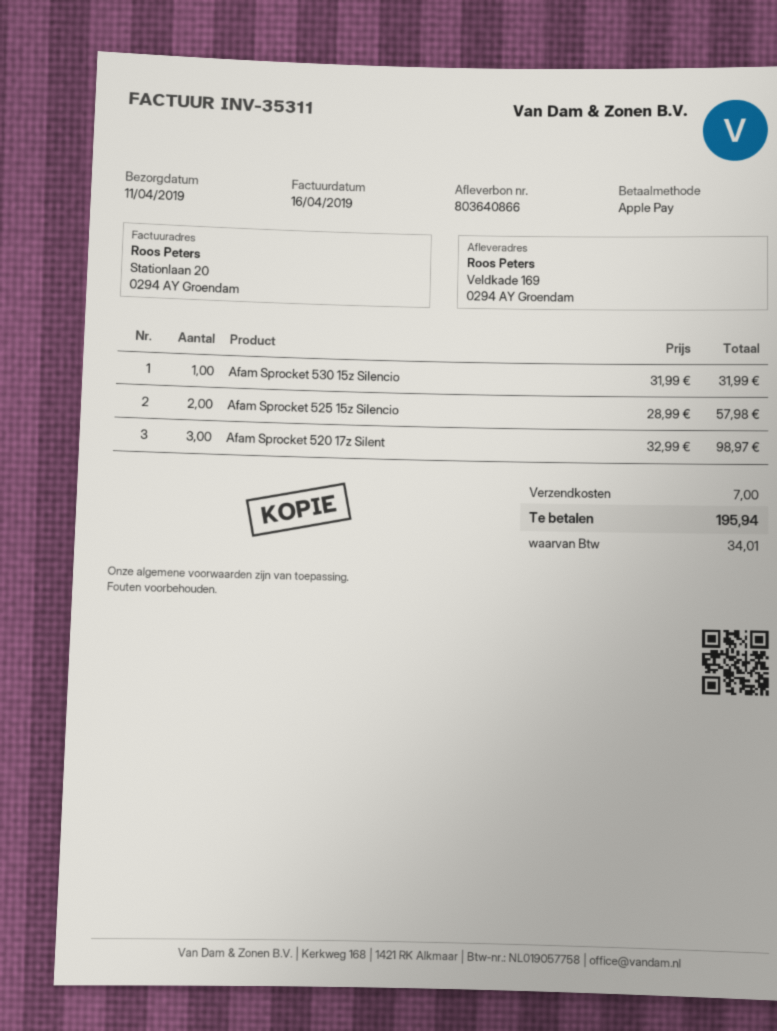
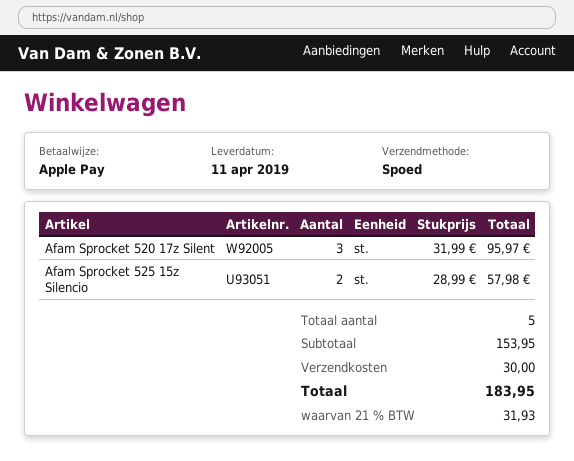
Afam Sprocket 530 15z Silencio: 1 x 31.99 = 31.99 -> none
Afam Sprocket 520 17z Silent: 3 x 32.99 = 98.97 -> 3 x 31.99 = 95.97
shipping: 7.00 -> 30.00
tax: 34.01 -> 31.93
total: 195.94 -> 183.95

